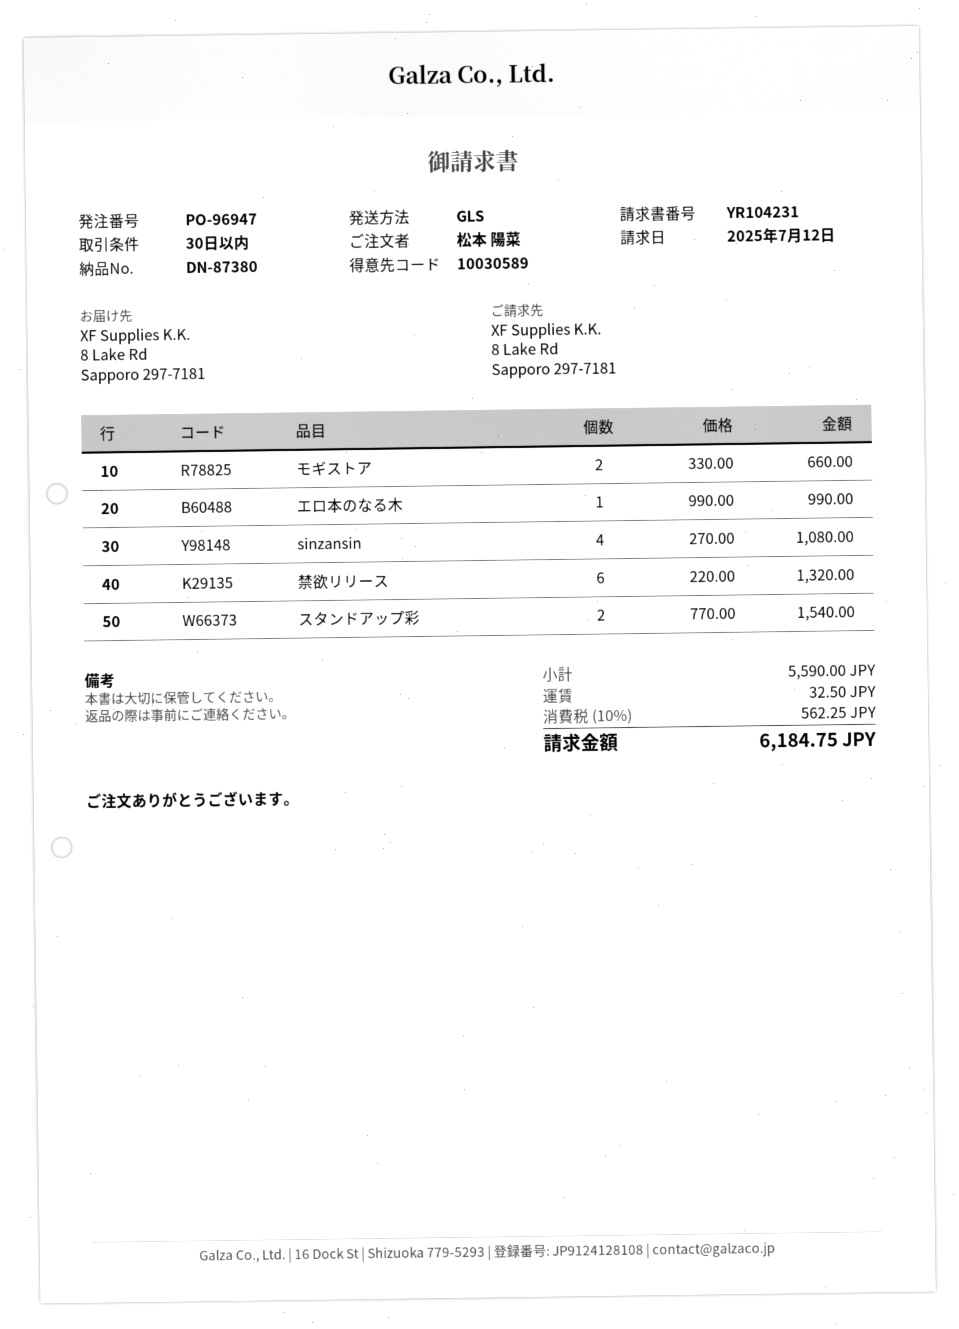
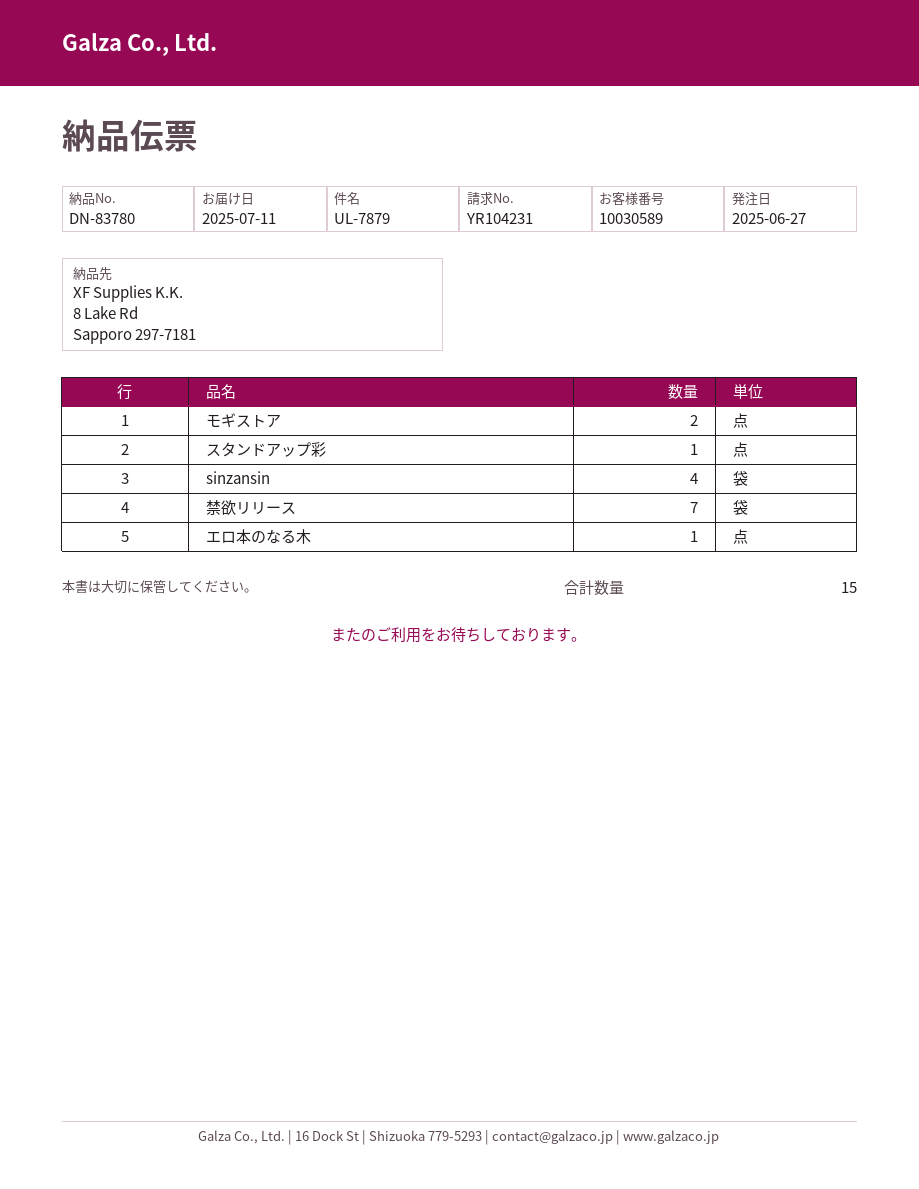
delivery note number: DN-87380 -> DN-83780
禁欲リリース: 6 -> 7
スタンドアップ彩: 2 -> 1

